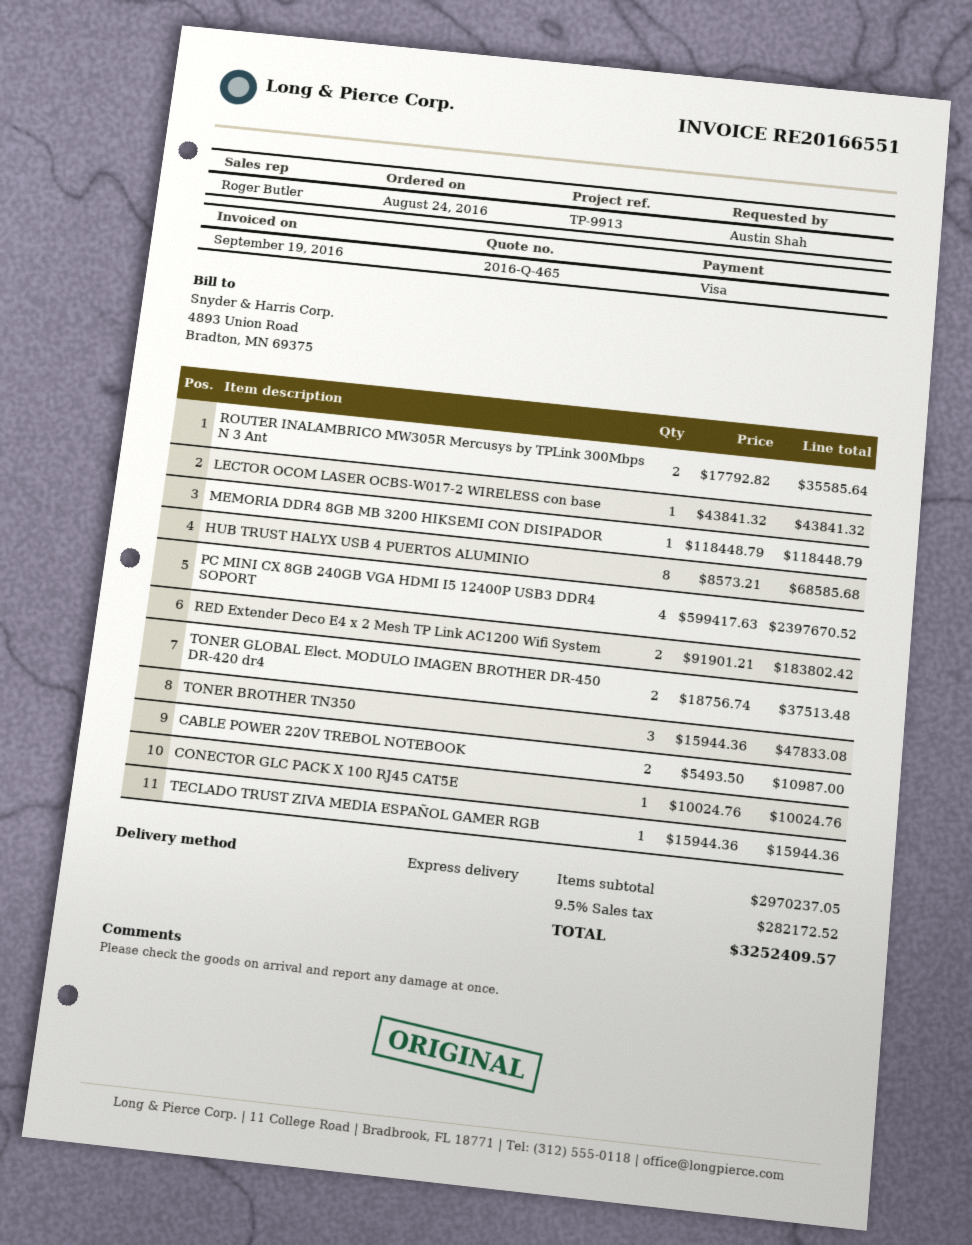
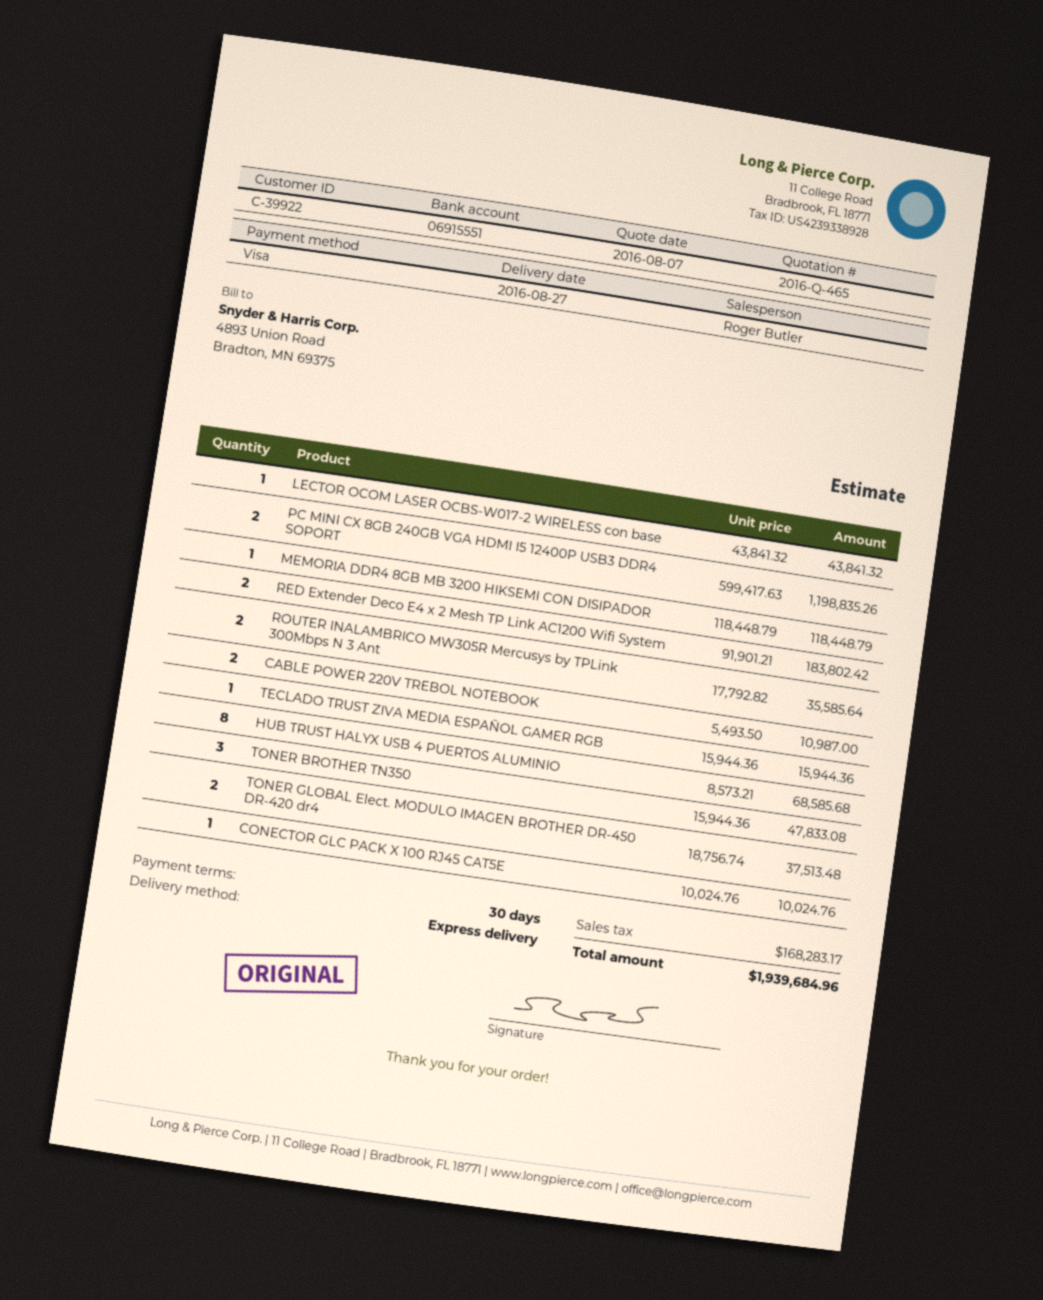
PC MINI CX 8GB 240GB VGA HDMI I5 12400P USB3 DDR4 SOPORT: 4 x 599417.63 = 2397670.52 -> 2 x 599417.63 = 1198835.26
tax: 282172.52 -> 168283.17
total: 3252409.57 -> 1939684.96

